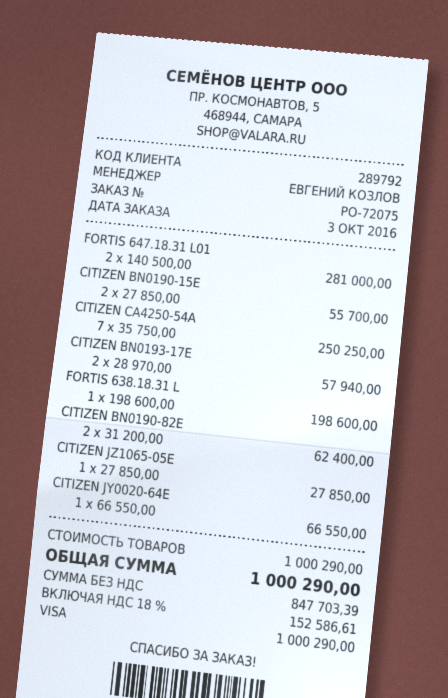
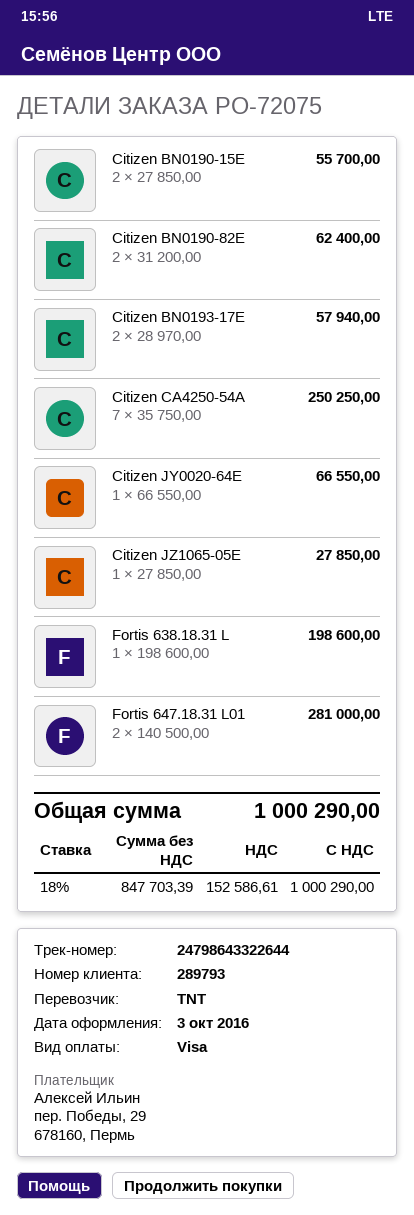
customer number: 289792 -> 289793

